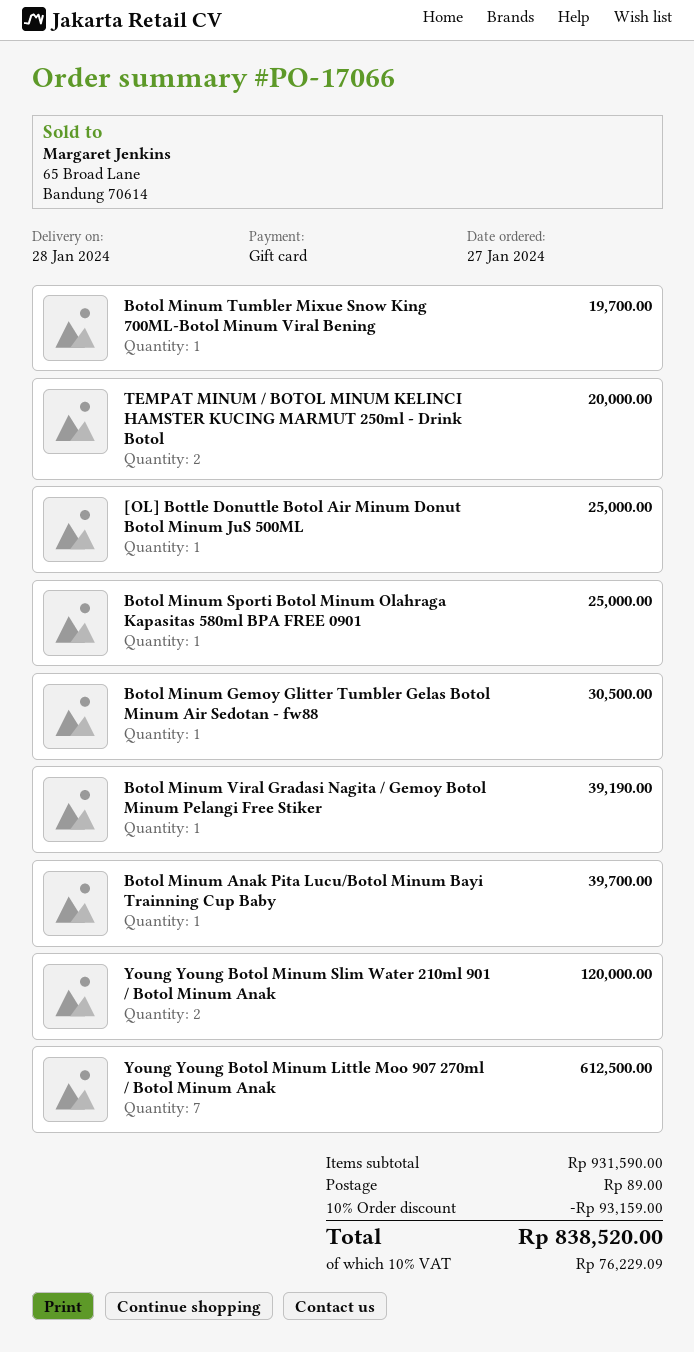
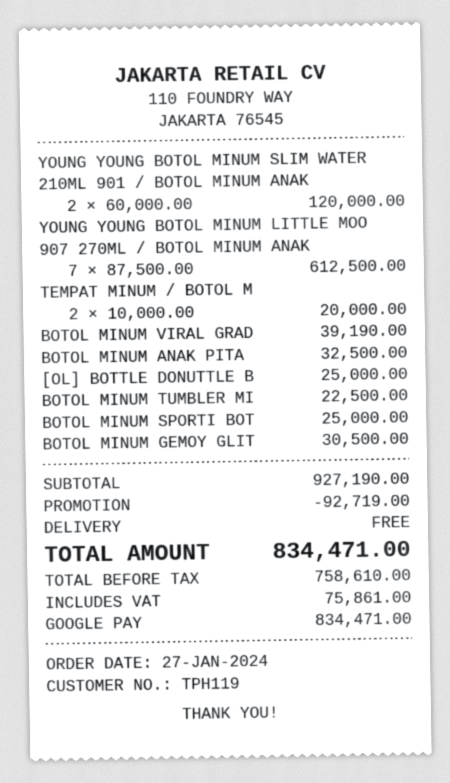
payment method: gift card -> Google Pay
Botol Minum Tumbler Mixue Snow King 700ML-Botol Minum Viral Bening: 1 for 19700.00 -> 1 for 22500.00
Botol Minum Anak Pita Lucu/Botol Minum Bayi Trainning Cup Baby: 1 for 39700.00 -> 1 for 32500.00
subtotal: 931590.00 -> 927190.00
discount: 93159.00 -> 92719.00
shipping: 89.00 -> 0.00
tax: 76229.09 -> 75861.00
total: 838520.00 -> 834471.00

